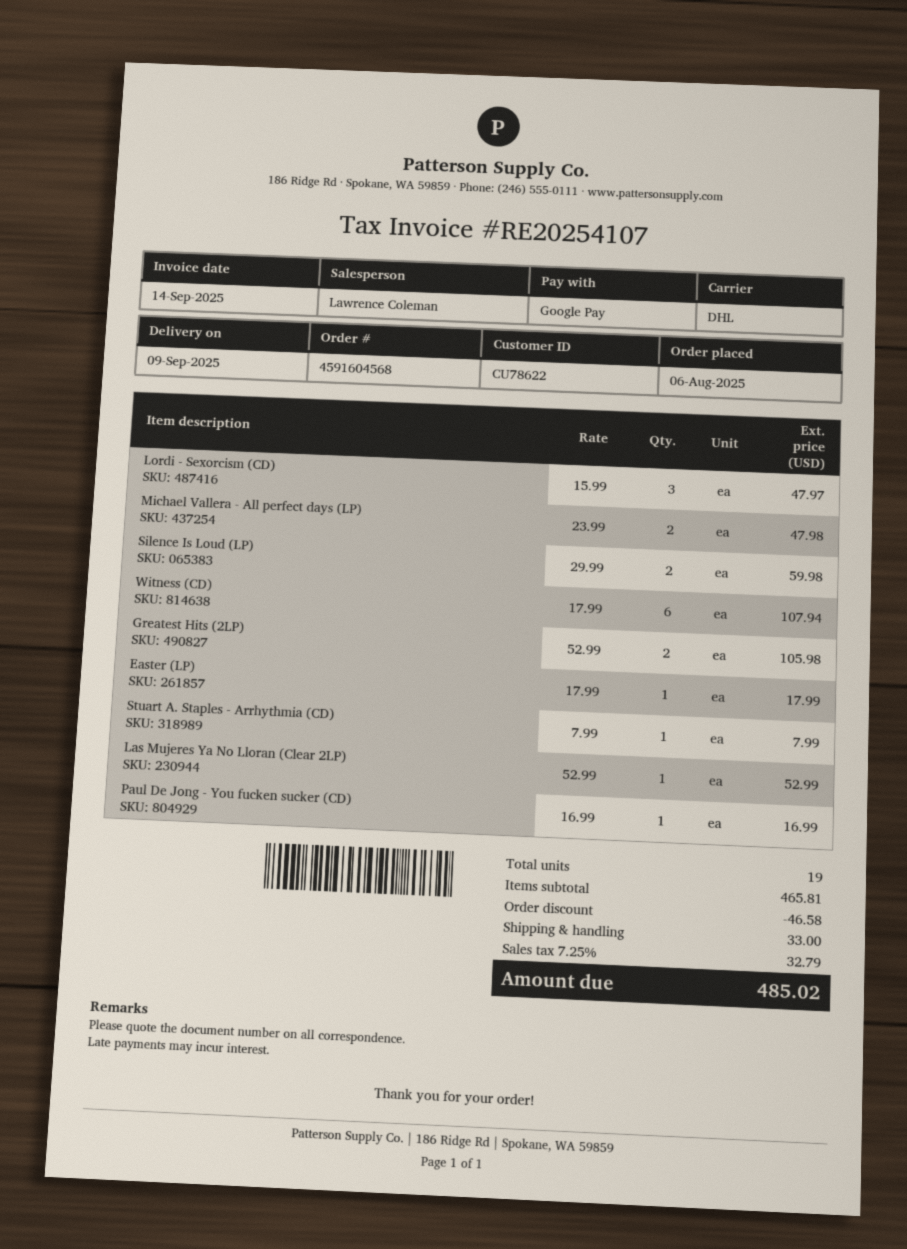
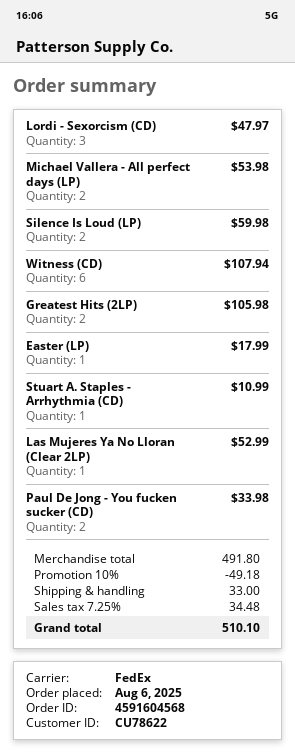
shipping method: DHL -> FedEx
Michael Vallera - All perfect days (LP): 2 for 47.98 -> 2 for 53.98
Stuart A. Staples - Arrhythmia (CD): 1 for 7.99 -> 1 for 10.99
Paul De Jong - You fucken sucker (CD): 1 for 16.99 -> 2 for 33.98
subtotal: 465.81 -> 491.80
discount: 46.58 -> 49.18
tax: 7.25% = 32.79 -> 7.25% = 34.48
total: 485.02 -> 510.10

